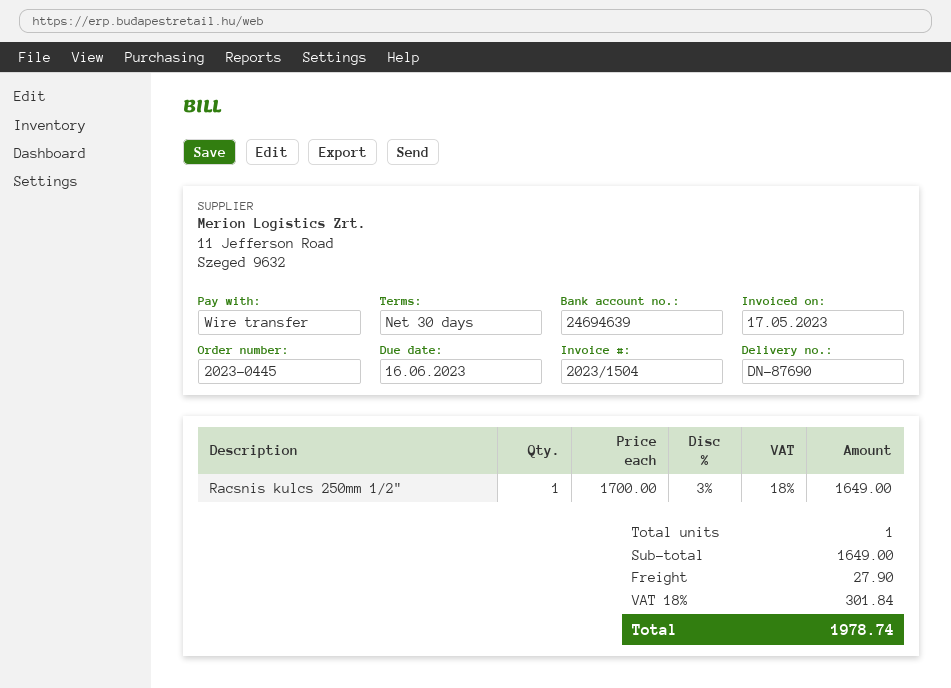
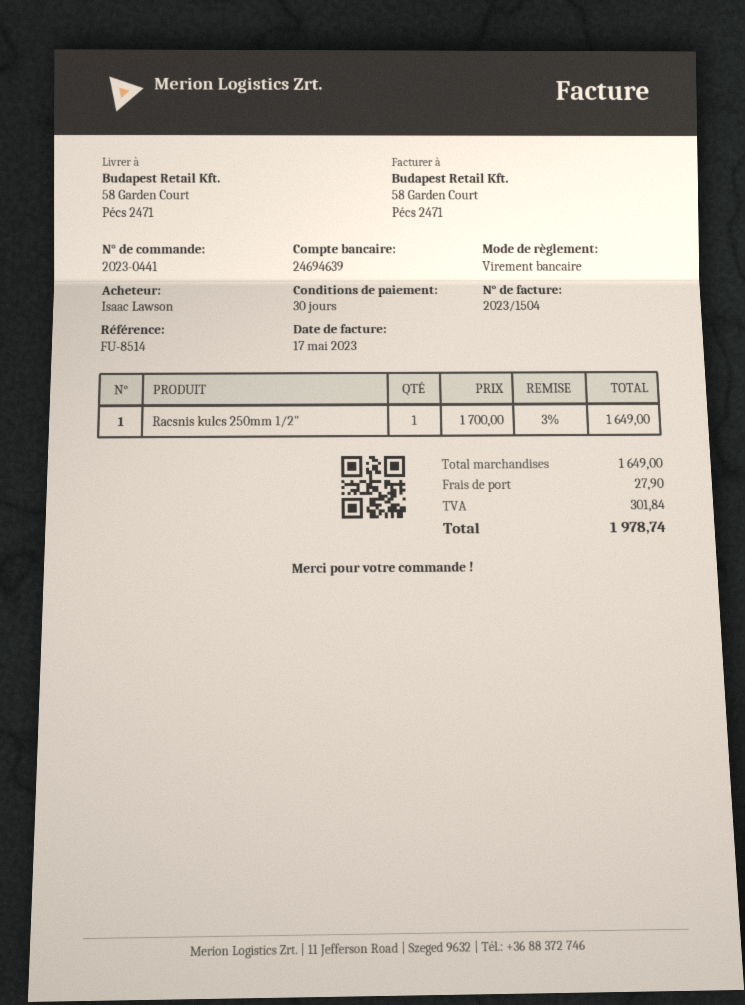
order number: 2023-0445 -> 2023-0441

